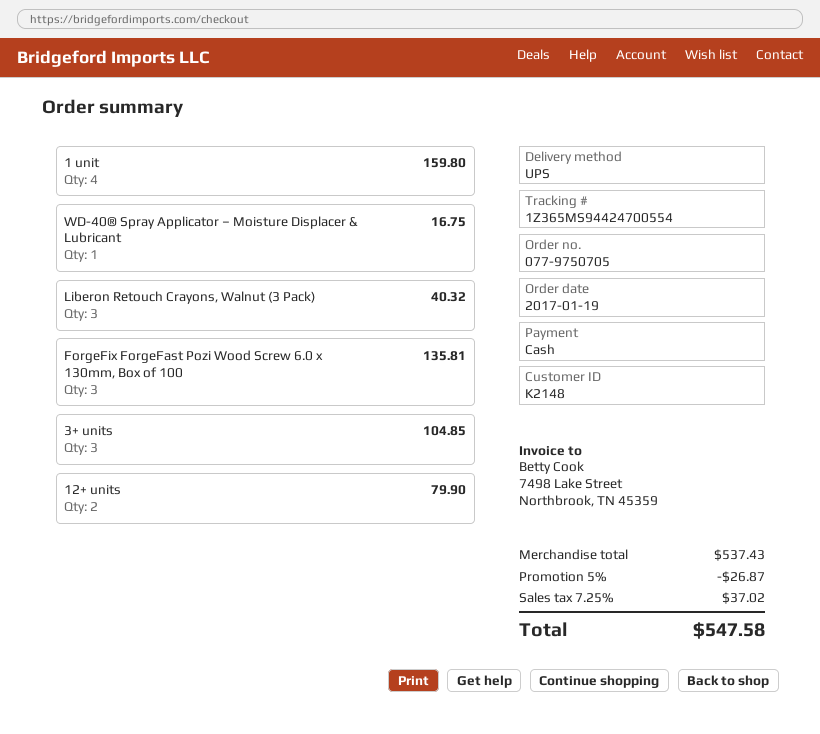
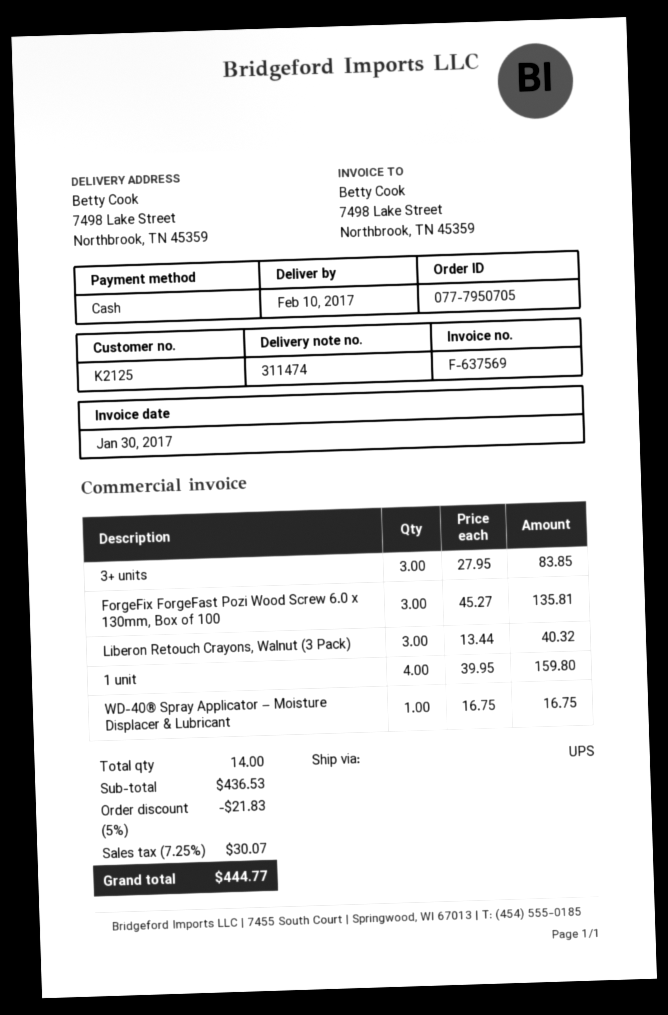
order number: 077-9750705 -> 077-7950705
customer number: K2148 -> K2125
3+ units: 3 for 104.85 -> 3 for 83.85
12+ units: 2 for 79.90 -> none
subtotal: 537.43 -> 436.53
discount: 5% = 26.87 -> 5% = 21.83
tax: 7.25% = 37.02 -> 7.25% = 30.07
total: 547.58 -> 444.77

